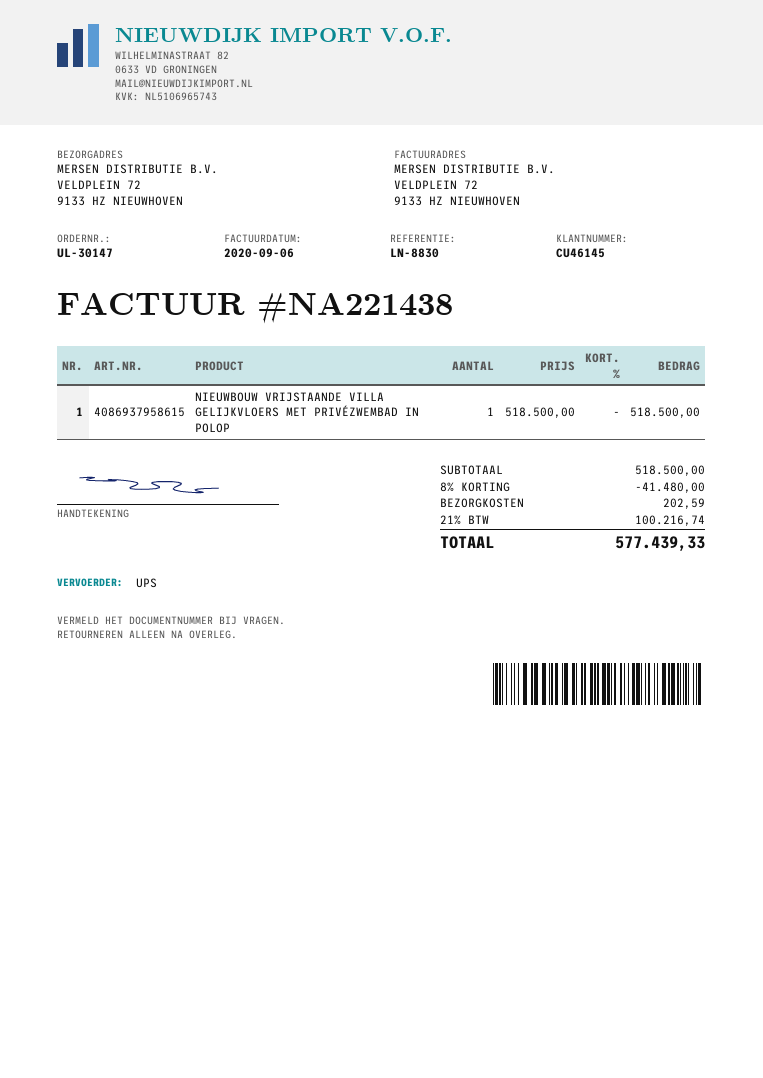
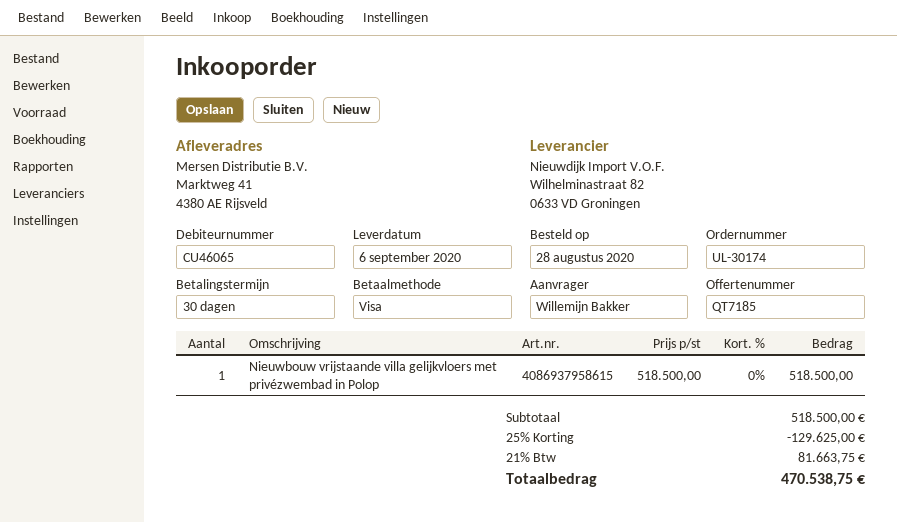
order number: UL-30147 -> UL-30174
customer number: CU46145 -> CU46065
ship to: VELDPLEIN 72, 9133 HZ NIEUWHOVEN -> Marktweg 41, 4380 AE Rijsveld
discount: 8% = 41480.00 -> 25% = 129625.00
shipping: 202.59 -> none
tax: 21% = 100216.74 -> 21% = 81663.75
total: 577439.33 -> 470538.75

